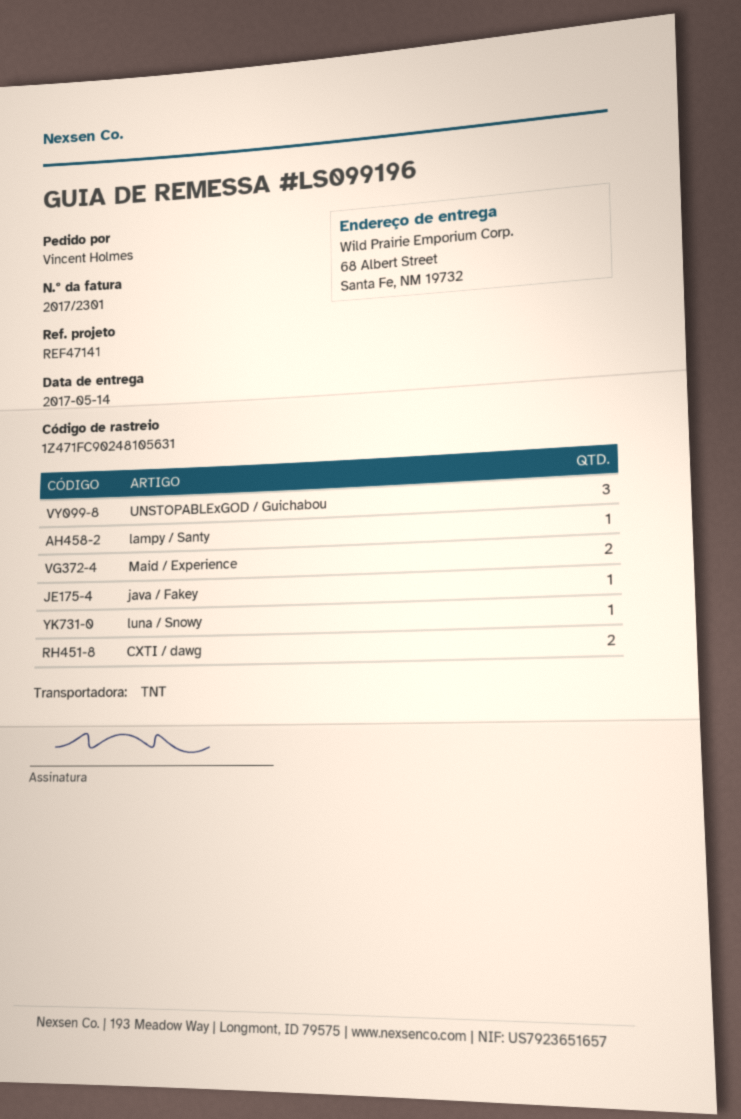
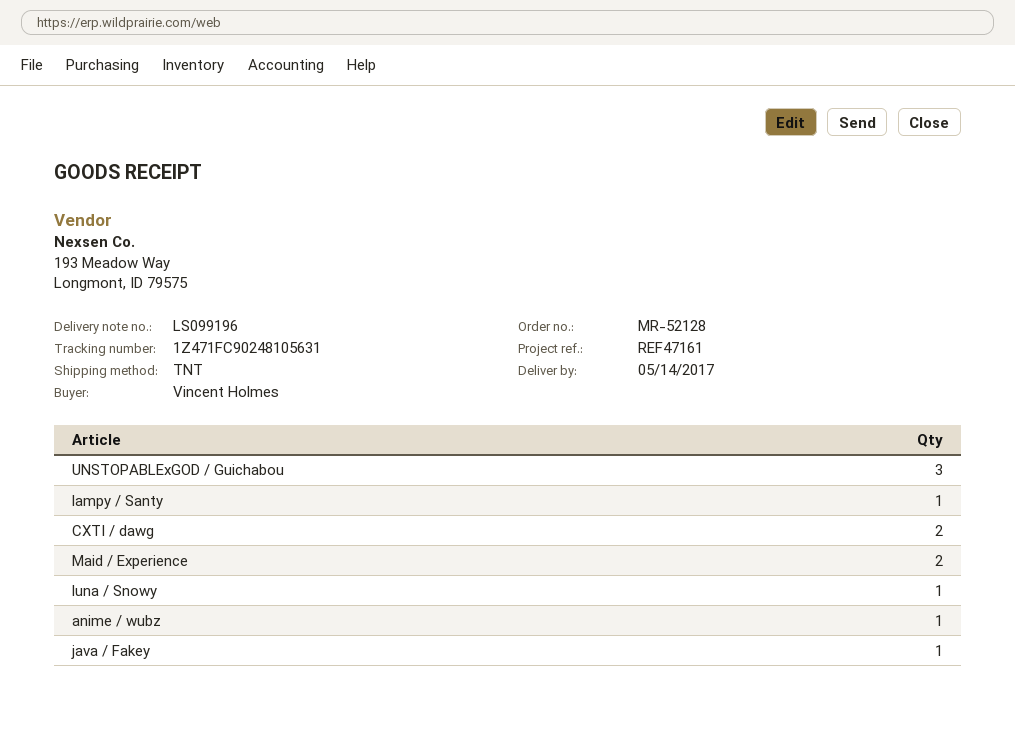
reference: REF47141 -> REF47161
anime / wubz: none -> 1

